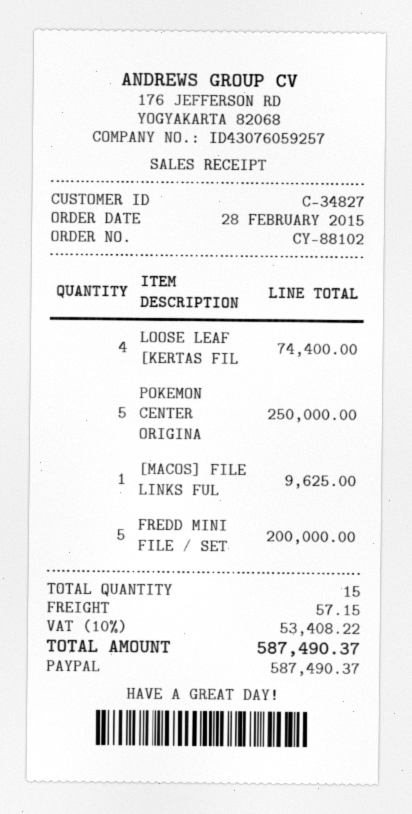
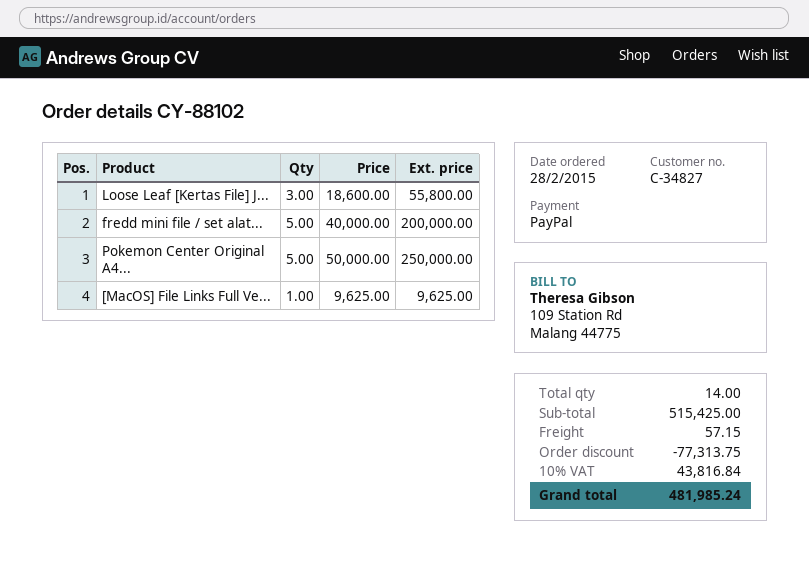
LOOSE LEAF [KERTAS FIL: 4 for 74400.00 -> 3 for 55800.00
total quantity: 15 -> 14
discount: none -> 77313.75
tax: 10% = 53408.22 -> 10% = 43816.84
total: 587490.37 -> 481985.24

